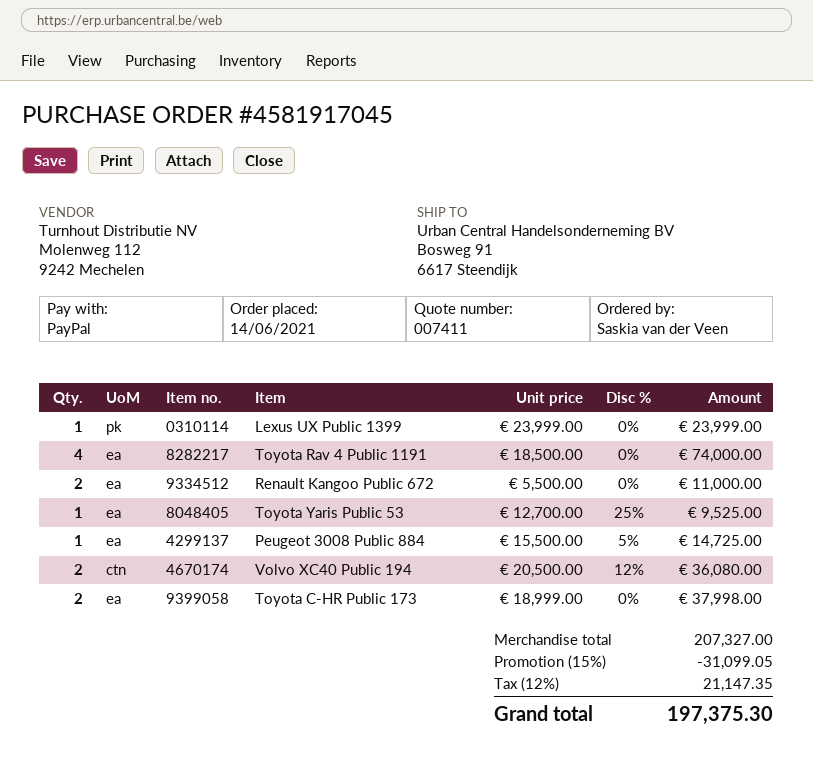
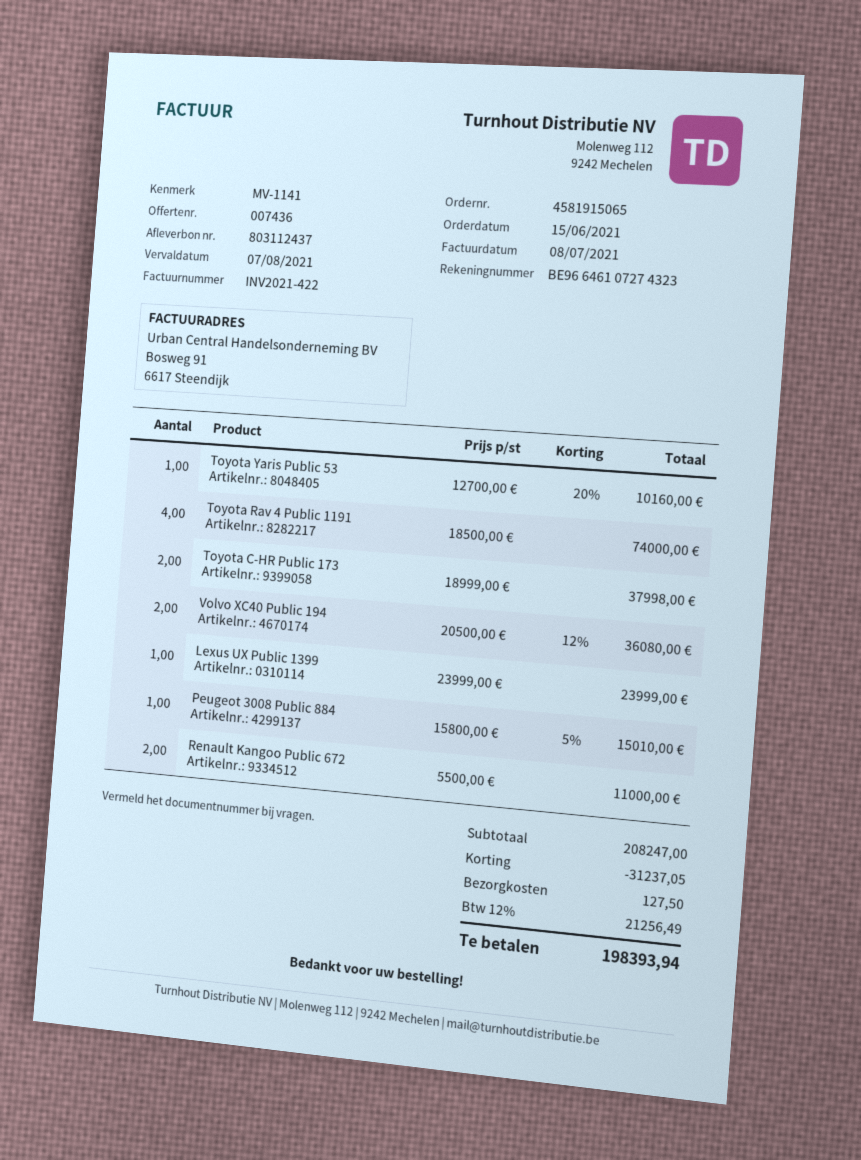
quote number: 007411 -> 007436
order number: 4581917045 -> 4581915065
order date: 2021-06-14 -> 2021-06-15
Toyota Yaris Public 53: 1 x 12700.00 - 25% = 9525.00 -> 1 x 12700.00 - 20% = 10160.00
Peugeot 3008 Public 884: 1 x 15500.00 - 5% = 14725.00 -> 1 x 15800.00 - 5% = 15010.00
subtotal: 207327.00 -> 208247.00
discount: 31099.05 -> 31237.05
shipping: none -> 127.50
tax: 12% = 21147.35 -> 12% = 21256.49
total: 197375.30 -> 198393.94

